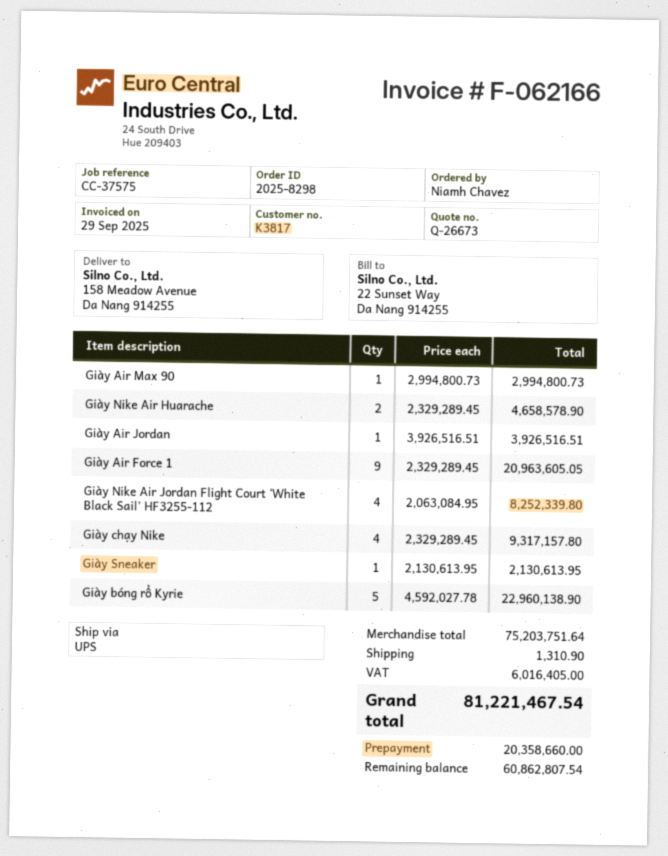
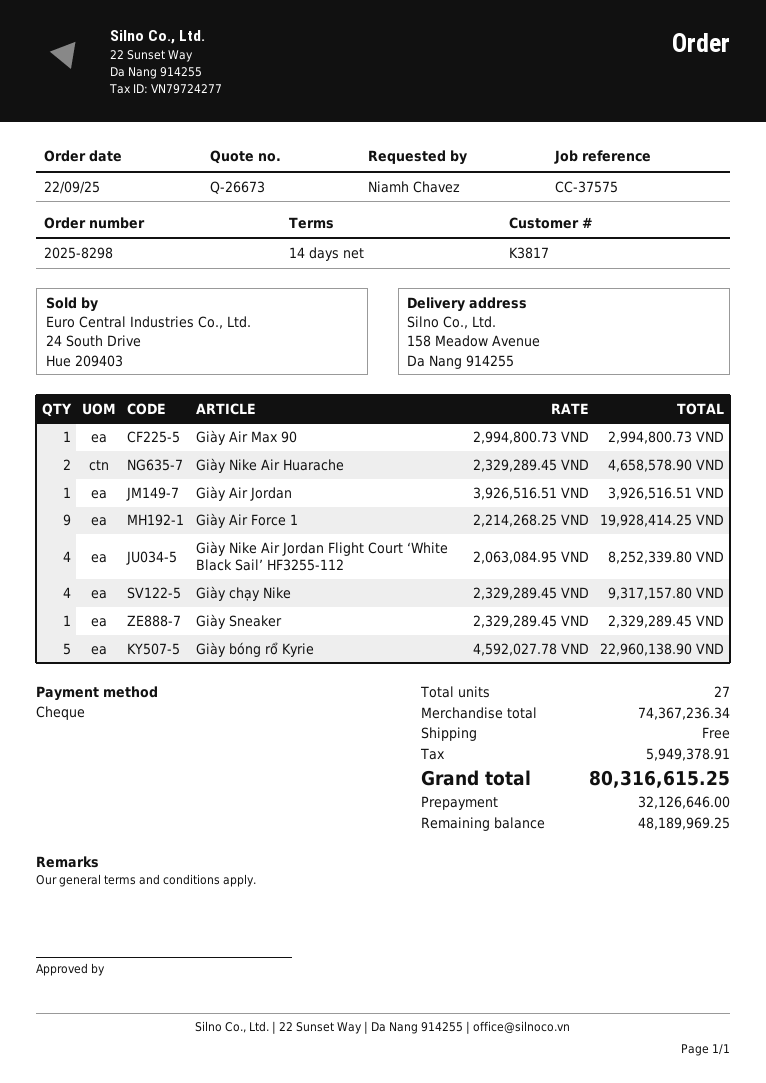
Giày Air Force 1: 9 x 2329289.45 = 20963605.05 -> 9 x 2214268.25 = 19928414.25
Giày Sneaker: 1 x 2130613.95 = 2130613.95 -> 1 x 2329289.45 = 2329289.45
subtotal: 75203751.64 -> 74367236.34
shipping: 1310.90 -> 0.00
tax: 6016405.00 -> 5949378.91
total: 81221467.54 -> 80316615.25
deposit: 20358660.00 -> 32126646.00
balance: 60862807.54 -> 48189969.25

